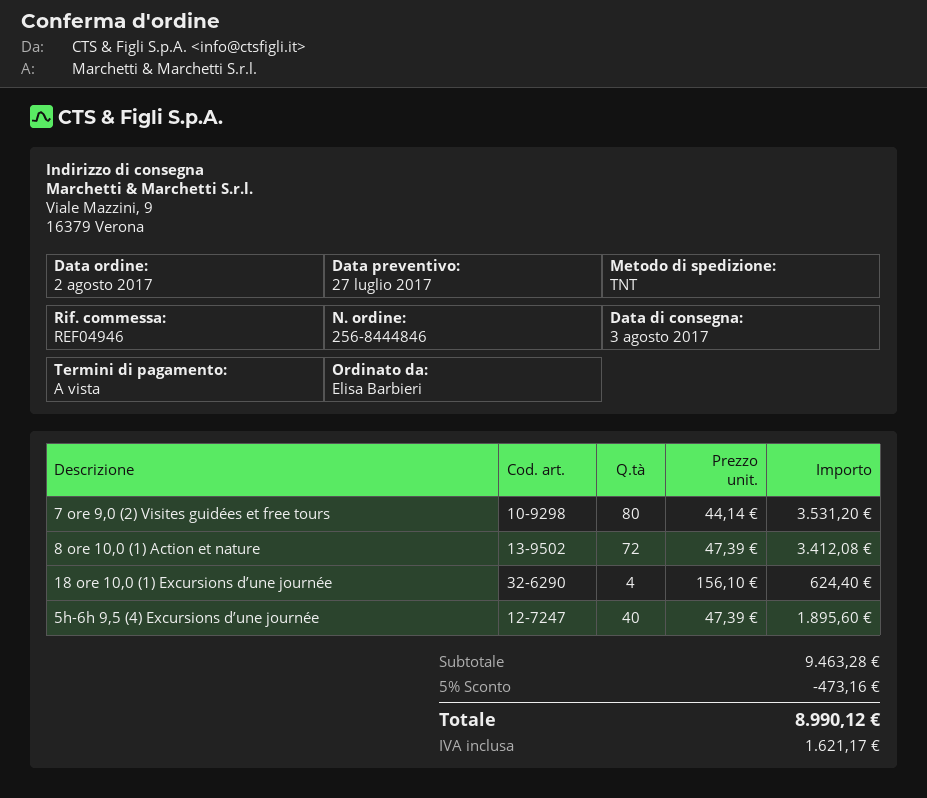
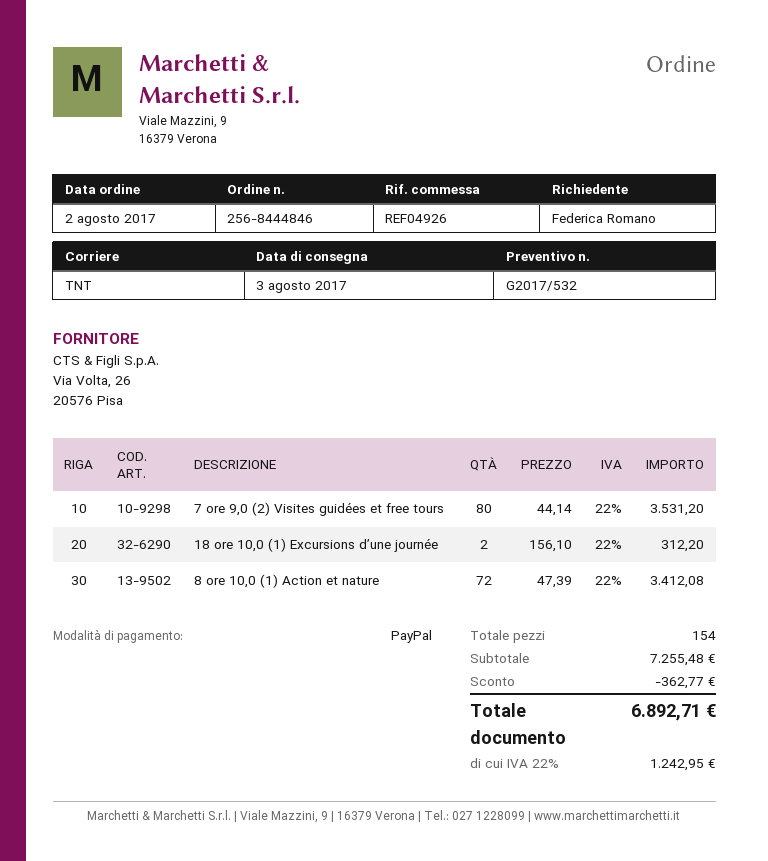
reference: REF04946 -> REF04926
ordered by: Elisa Barbieri -> Federica Romano
18 ore 10,0 (1) Excursions d’une journée: 4 x 156.10 = 624.40 -> 2 x 156.10 = 312.20
5h-6h 9,5 (4) Excursions d’une journée: 40 x 47.39 = 1895.60 -> none
subtotal: 9463.28 -> 7255.48
discount: 473.16 -> 362.77
tax: 1621.17 -> 1242.95
total: 8990.12 -> 6892.71

